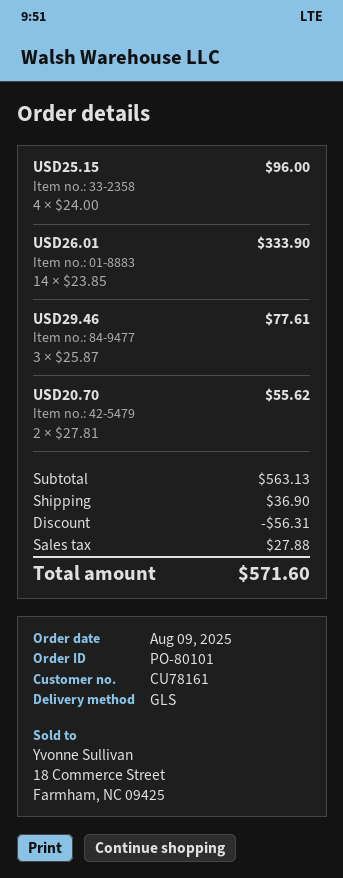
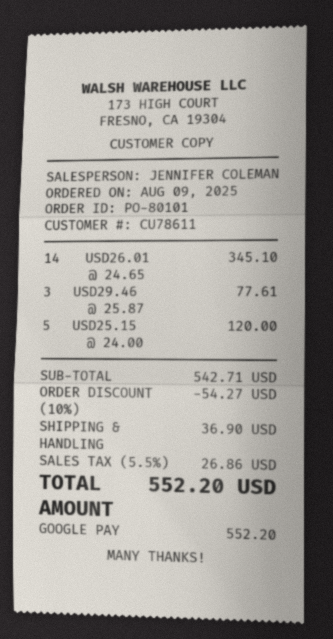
customer number: CU78161 -> CU78611
USD25.15: 4 x 24.00 = 96.00 -> 5 x 24.00 = 120.00
USD26.01: 14 x 23.85 = 333.90 -> 14 x 24.65 = 345.10
USD20.70: 2 x 27.81 = 55.62 -> none
subtotal: 563.13 -> 542.71
discount: 56.31 -> 54.27
tax: 27.88 -> 26.86
total: 571.60 -> 552.20

